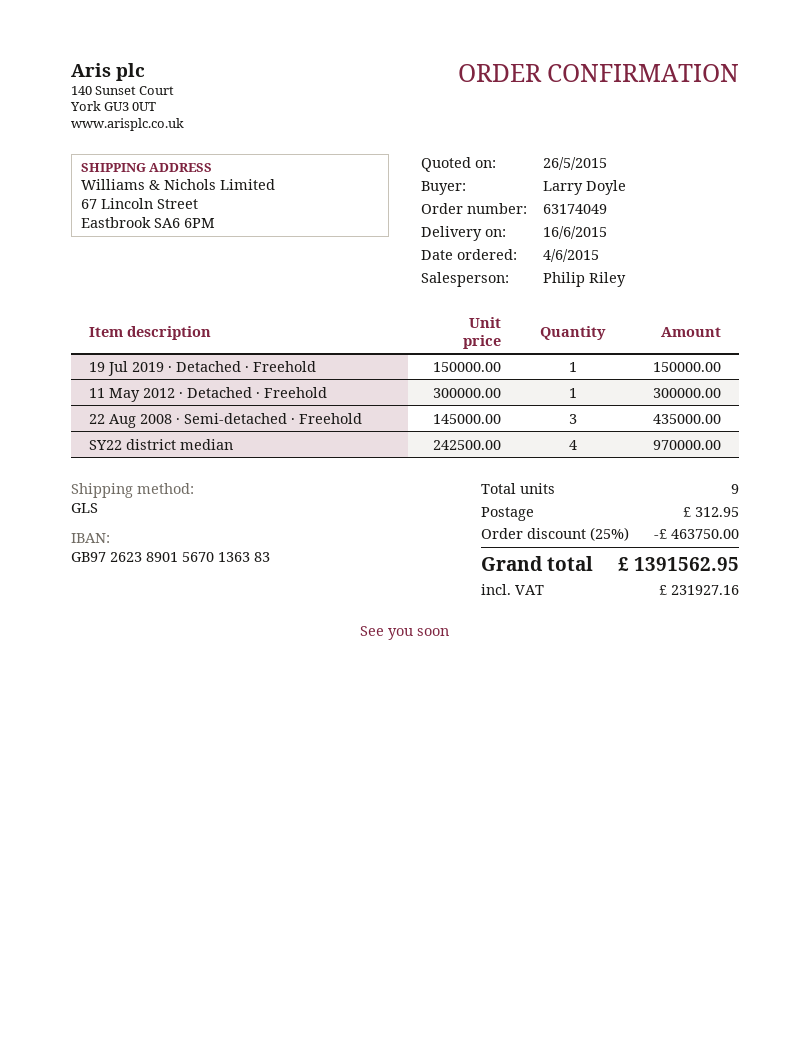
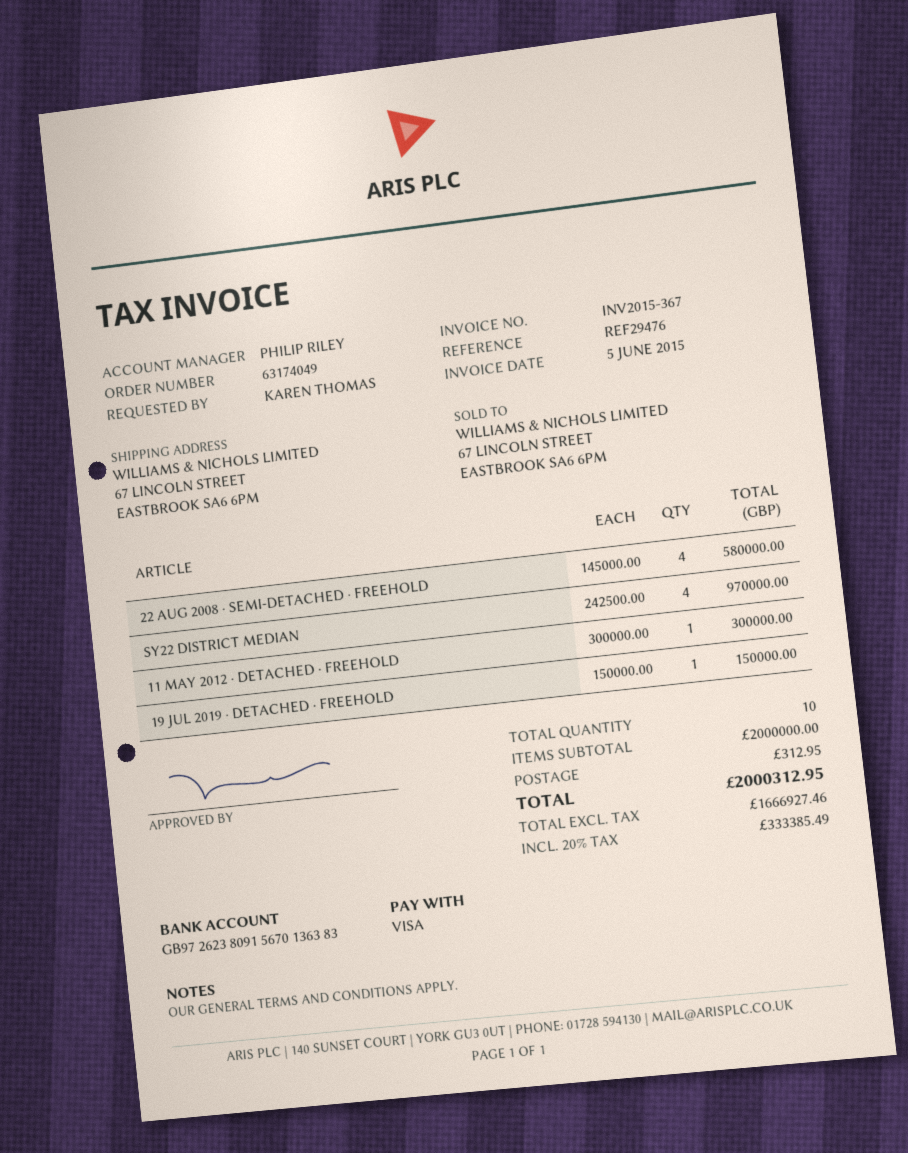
ordered by: Larry Doyle -> KAREN THOMAS
bank account: GB97262389015670136383 -> GB97262380915670136383
22 Aug 2008 · Semi-detached · Freehold: 3 x 145000.00 = 435000.00 -> 4 x 145000.00 = 580000.00
total quantity: 9 -> 10
discount: 25% = 463750.00 -> none
tax: 231927.16 -> 333385.49
total: 1391562.95 -> 2000312.95

